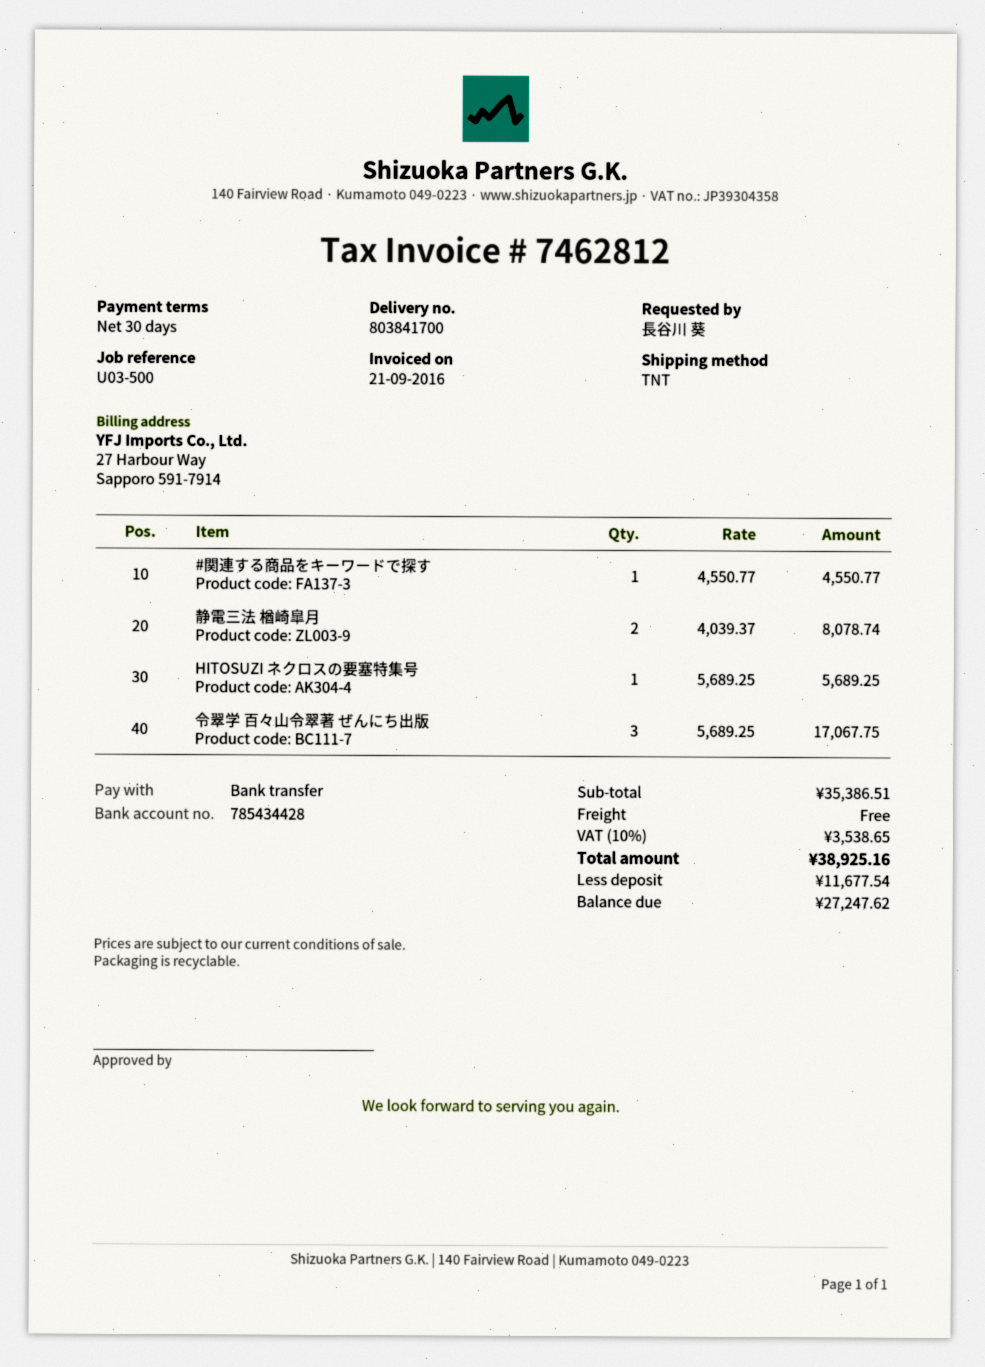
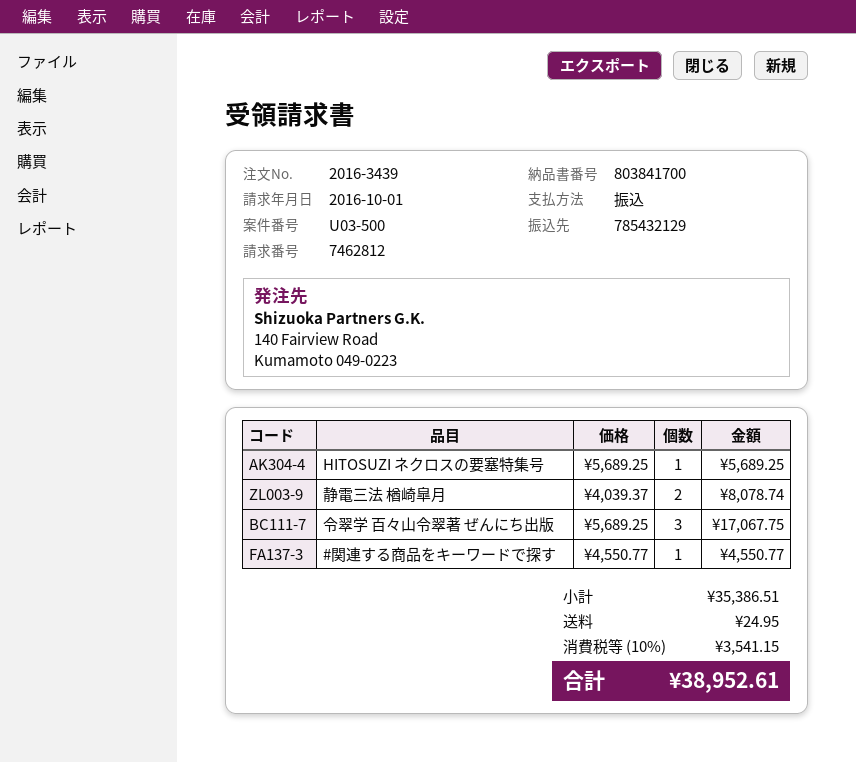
invoice date: 2016-09-21 -> 2016-10-01
bank account: 785434428 -> 785432129
shipping: 0.00 -> 24.95
tax: 10% = 3538.65 -> 10% = 3541.15
total: 38925.16 -> 38952.61

